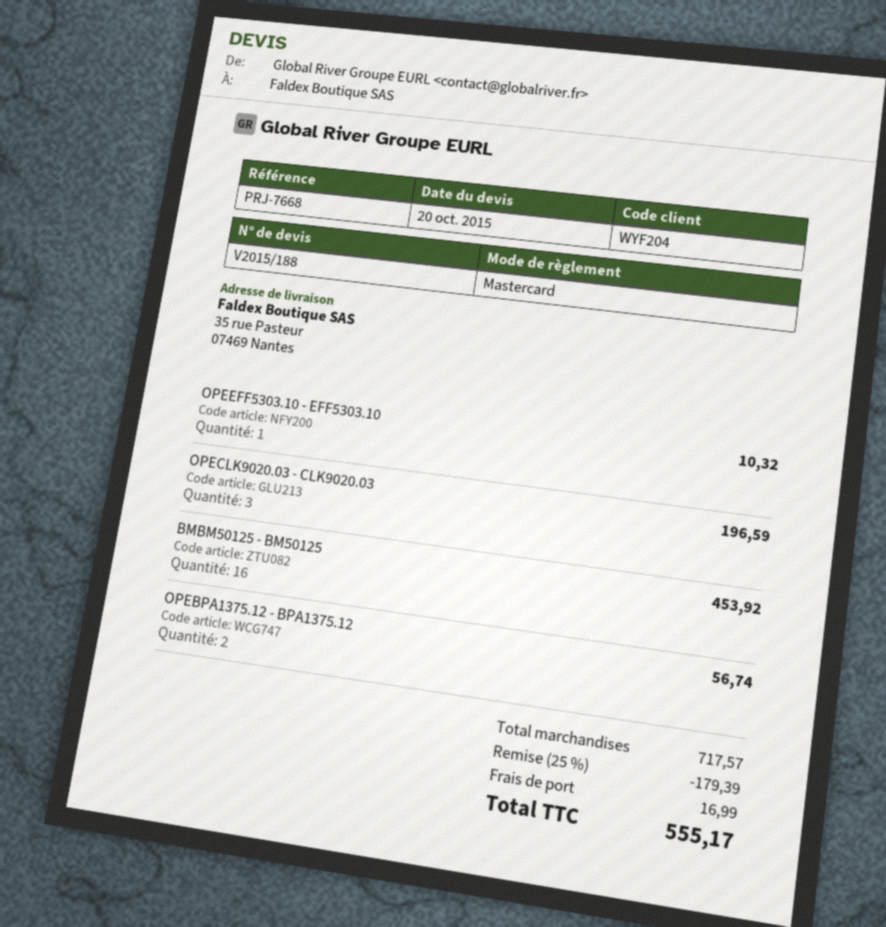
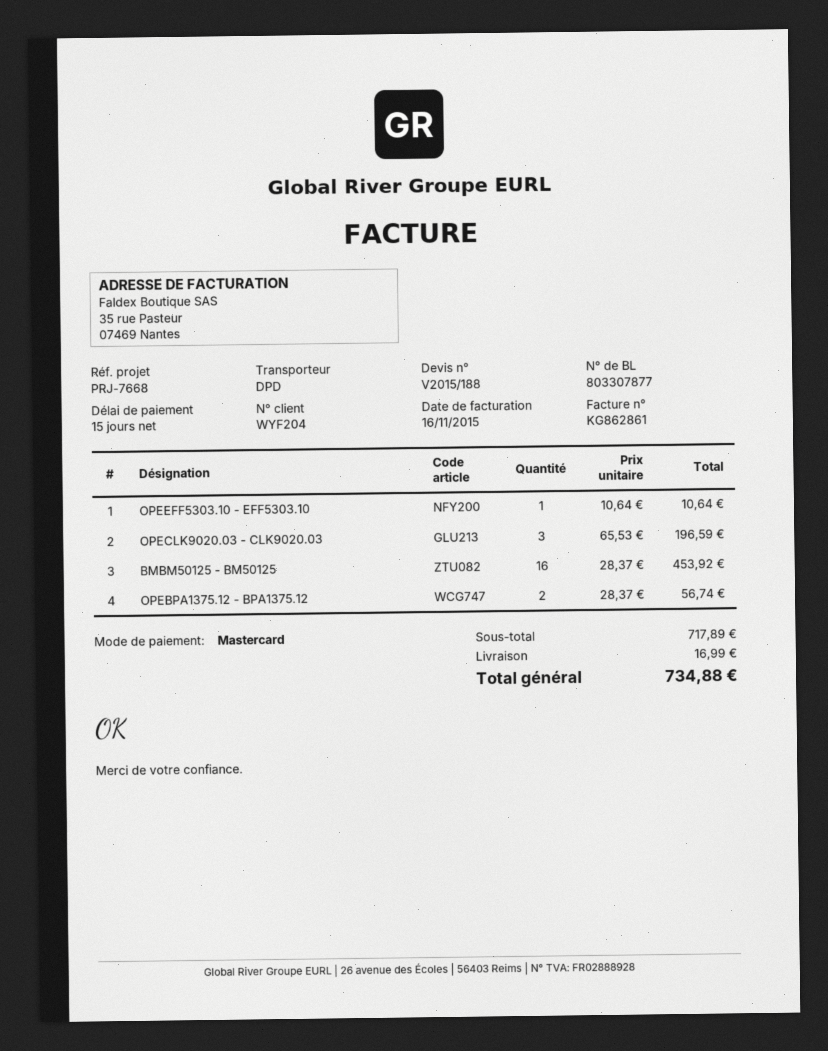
OPEEFF5303.10 - EFF5303.10: 1 for 10.32 -> 1 for 10.64
subtotal: 717.57 -> 717.89
discount: 25% = 179.39 -> none
total: 555.17 -> 734.88

